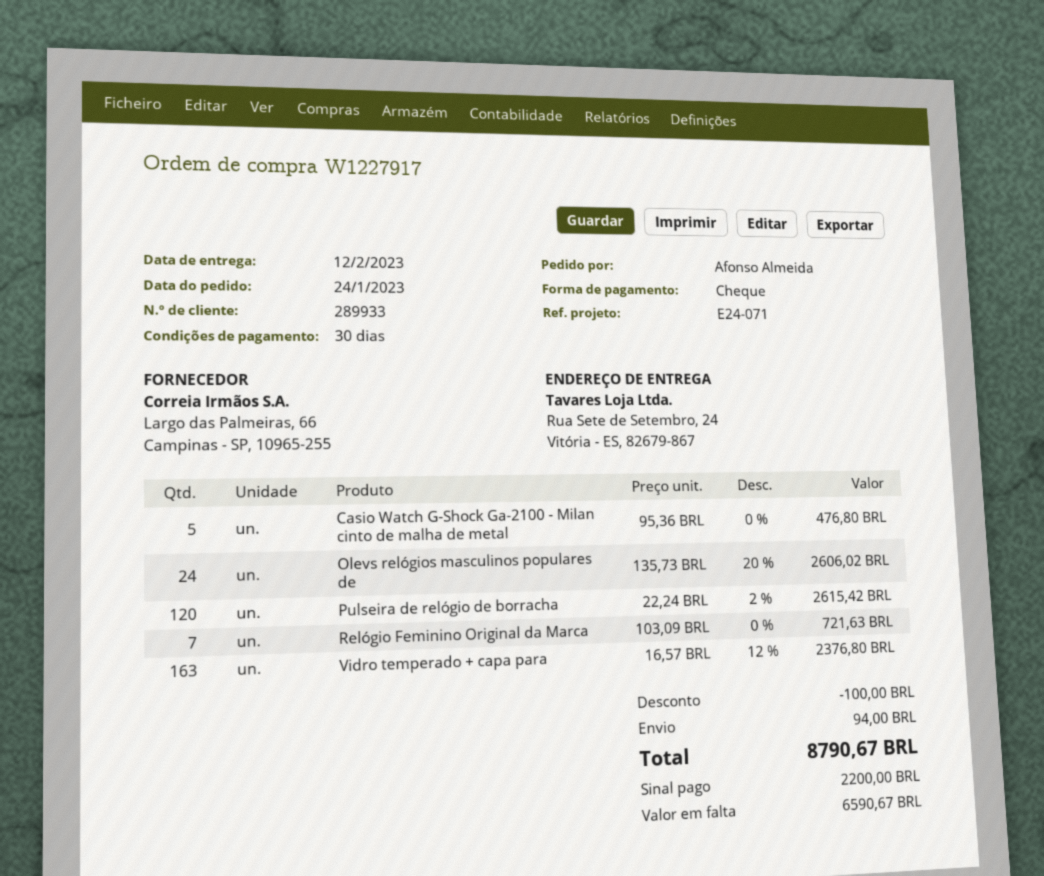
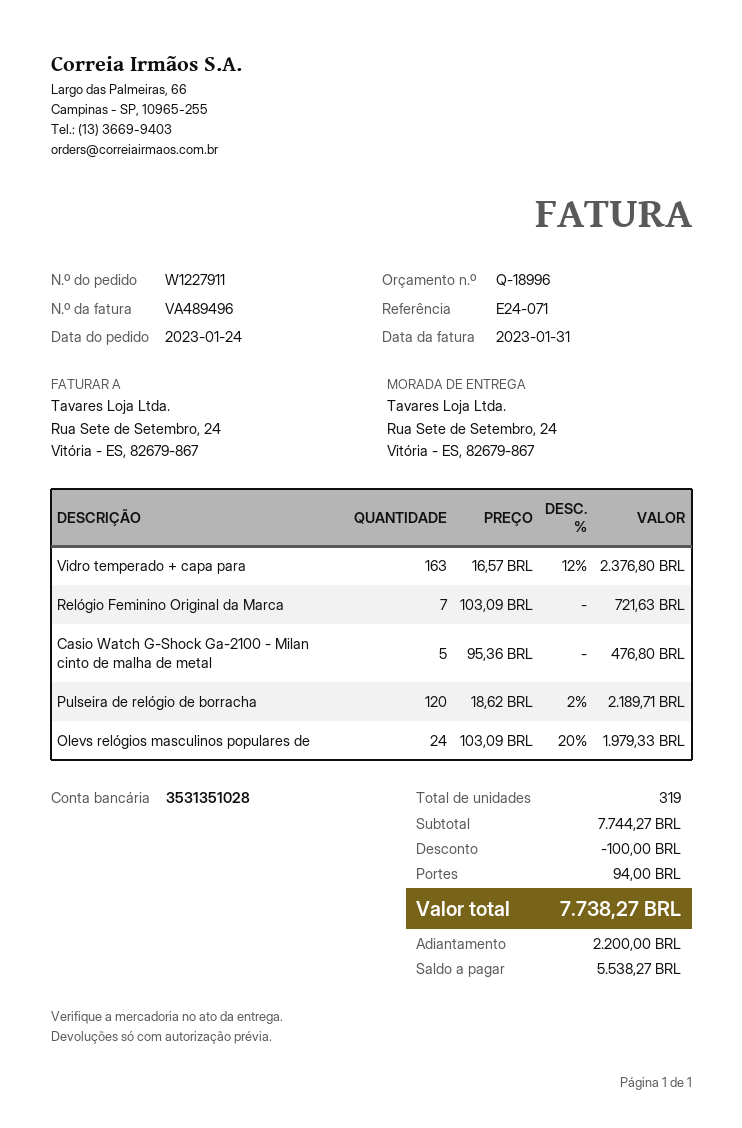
order number: W1227917 -> W1227911
Olevs relógios masculinos populares de: 24 x 135.73 - 20% = 2606.02 -> 24 x 103.09 - 20% = 1979.33
Pulseira de relógio de borracha: 120 x 22.24 - 2% = 2615.42 -> 120 x 18.62 - 2% = 2189.71
total: 8790.67 -> 7738.27
balance: 6590.67 -> 5538.27

